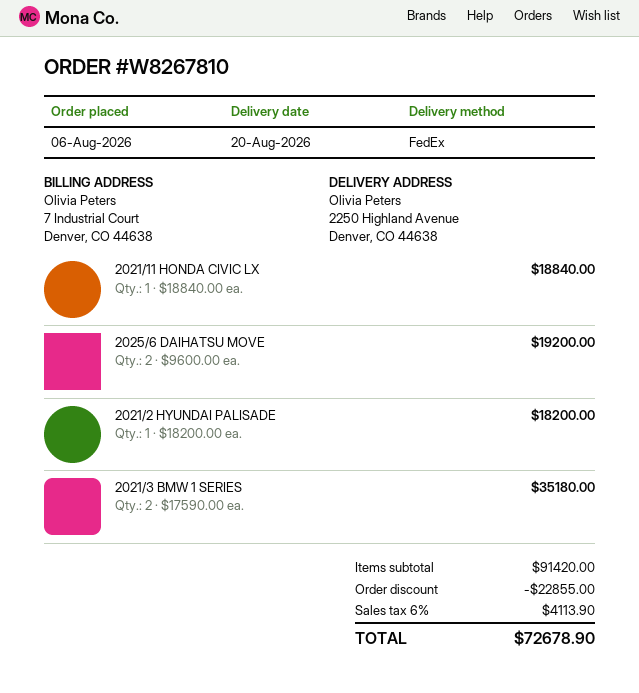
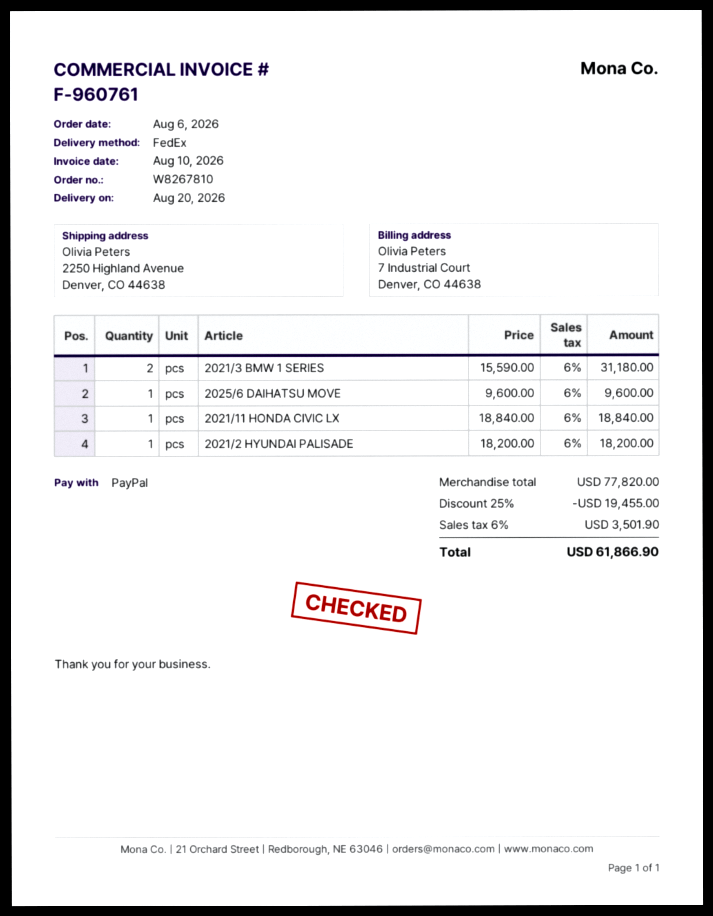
2025/6 DAIHATSU MOVE: 2 x 9600.00 = 19200.00 -> 1 x 9600.00 = 9600.00
2021/3 BMW 1 SERIES: 2 x 17590.00 = 35180.00 -> 2 x 15590.00 = 31180.00
subtotal: 91420.00 -> 77820.00
discount: 22855.00 -> 19455.00
tax: 6% = 4113.90 -> 6% = 3501.90
total: 72678.90 -> 61866.90

